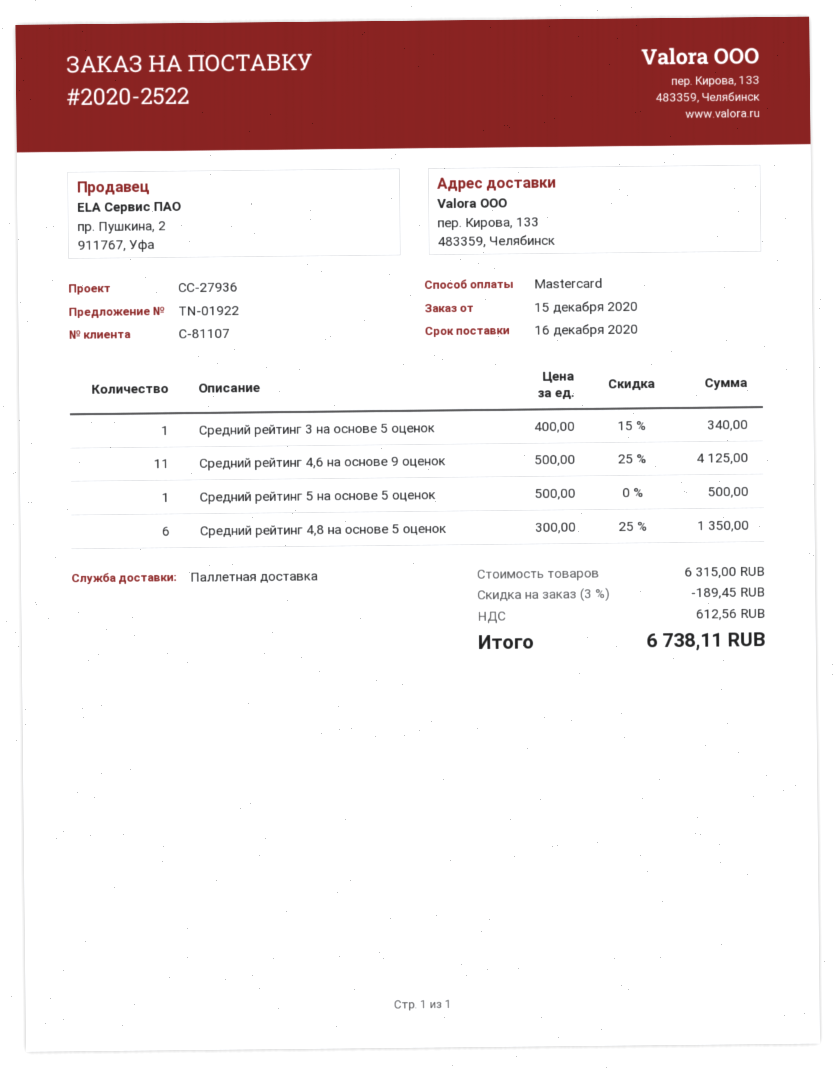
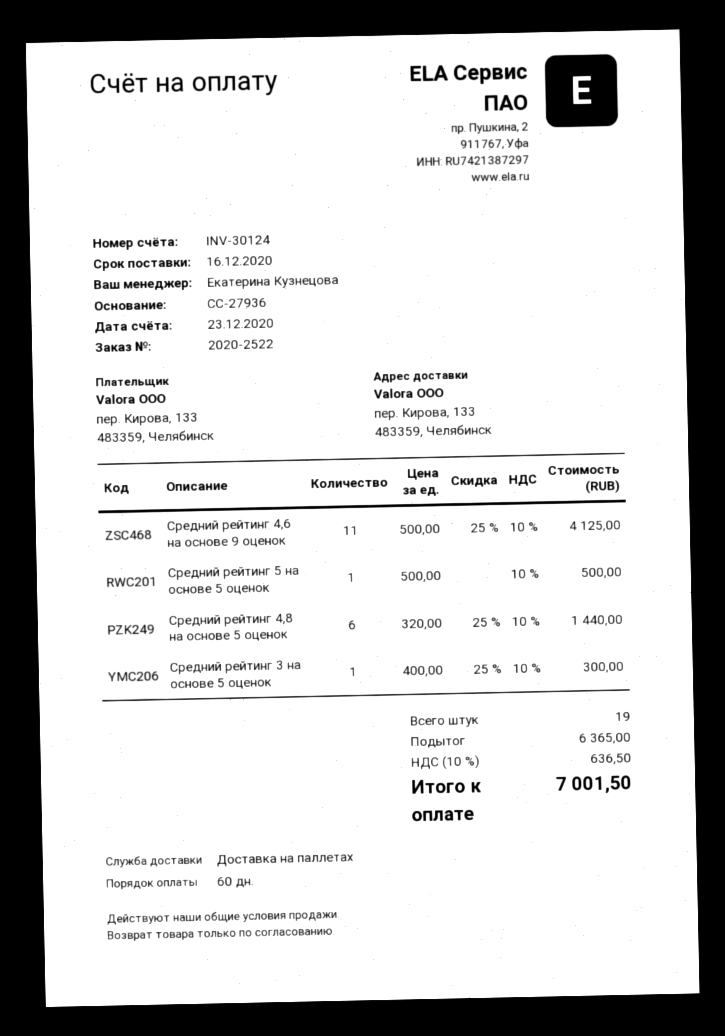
Средний рейтинг 3 на основе 5 оценок: 1 x 400.00 - 15% = 340.00 -> 1 x 400.00 - 25% = 300.00
Средний рейтинг 4,8 на основе 5 оценок: 6 x 300.00 - 25% = 1350.00 -> 6 x 320.00 - 25% = 1440.00
subtotal: 6315.00 -> 6365.00
discount: 3% = 189.45 -> none
tax: 612.56 -> 636.50
total: 6738.11 -> 7001.50

